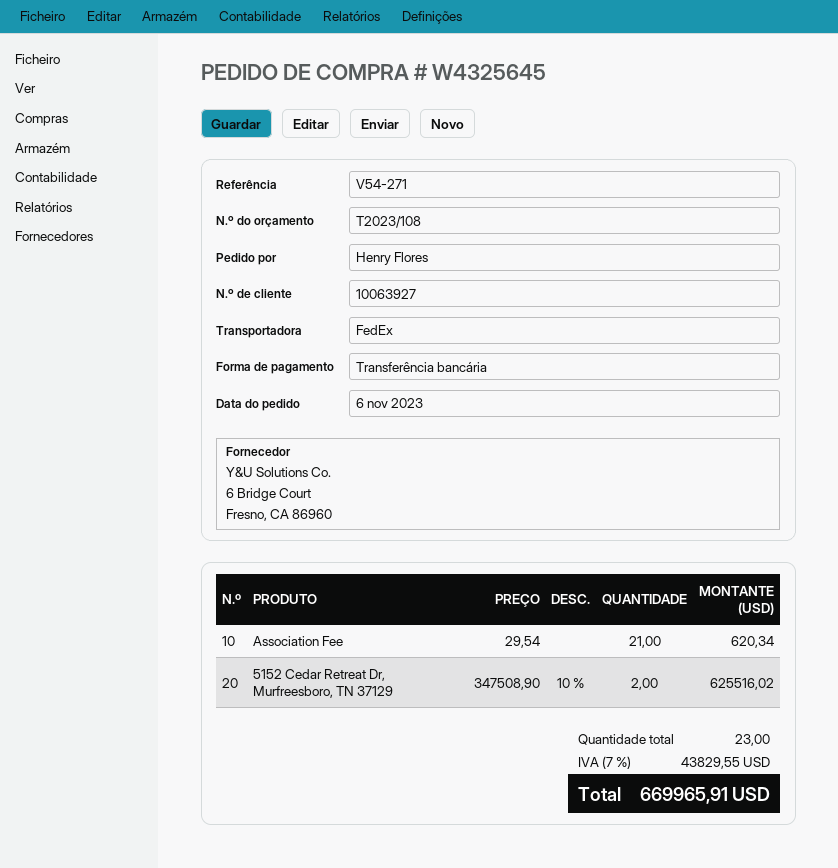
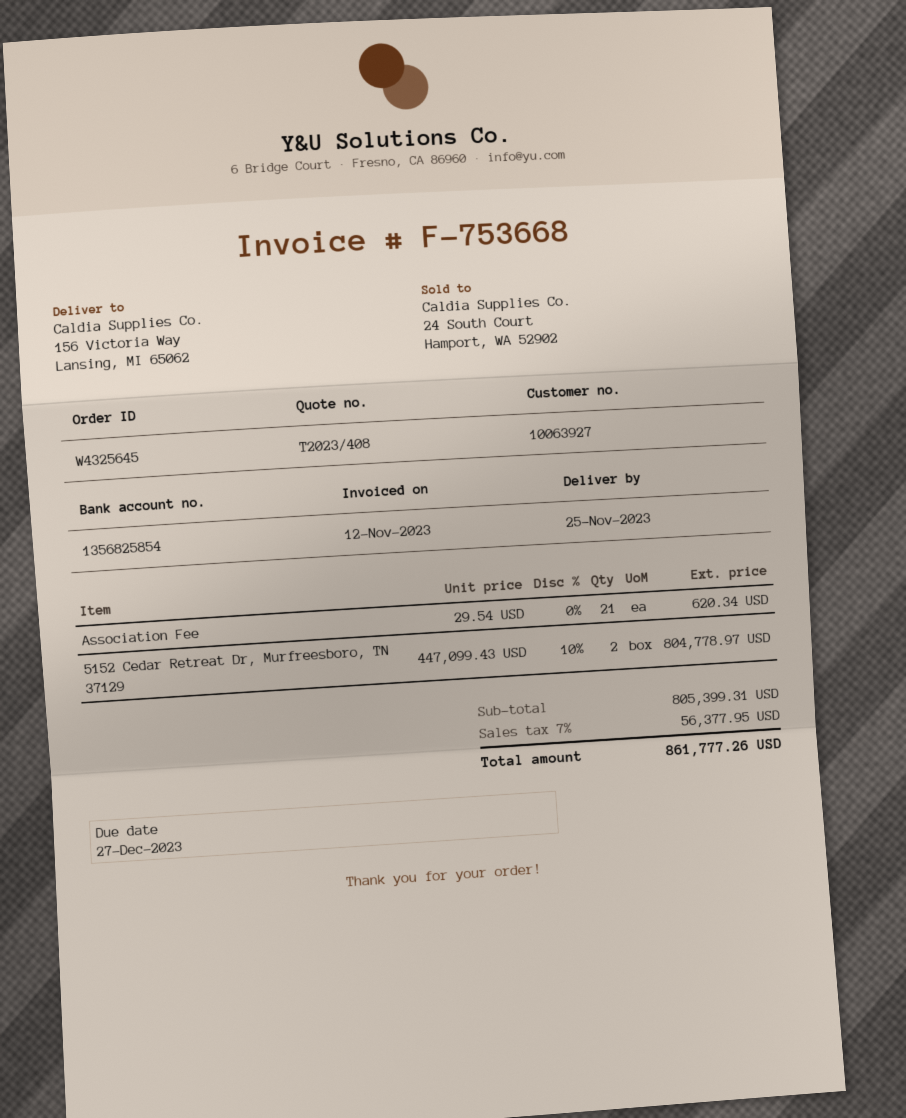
quote number: T2023/108 -> T2023/408
5152 Cedar Retreat Dr, Murfreesboro, TN 37129: 2 x 347508.90 - 10% = 625516.02 -> 2 x 447099.43 - 10% = 804778.97
tax: 7% = 43829.55 -> 7% = 56377.95
total: 669965.91 -> 861777.26

